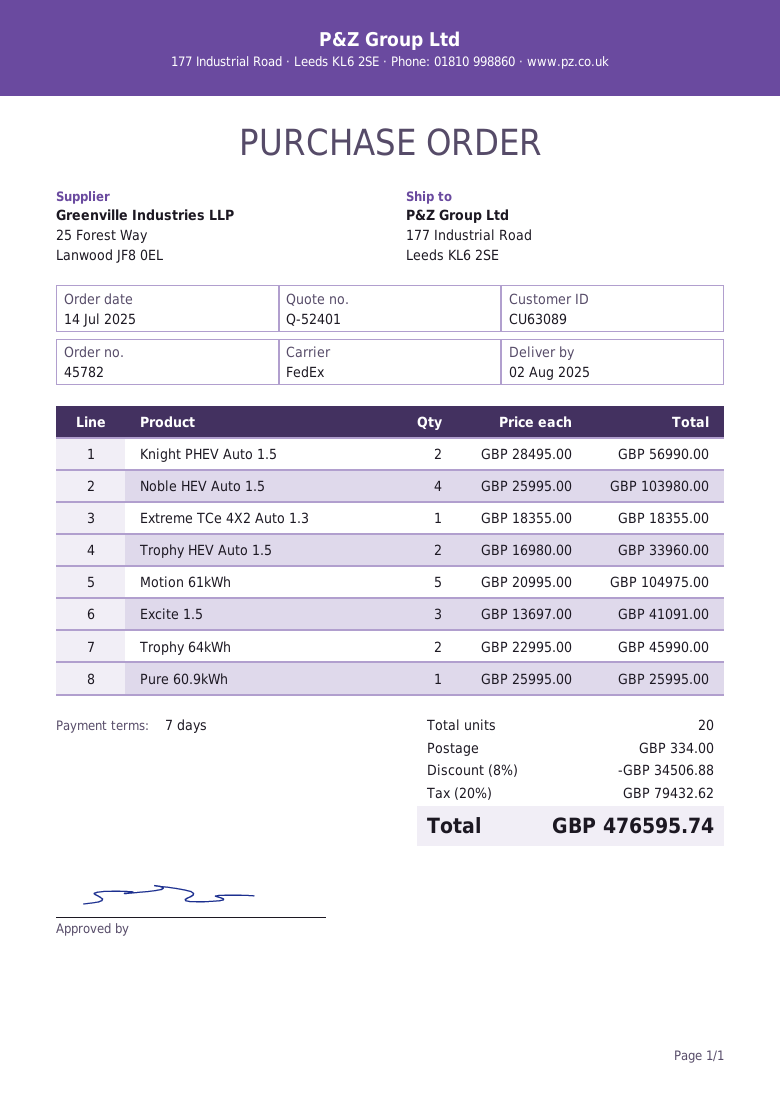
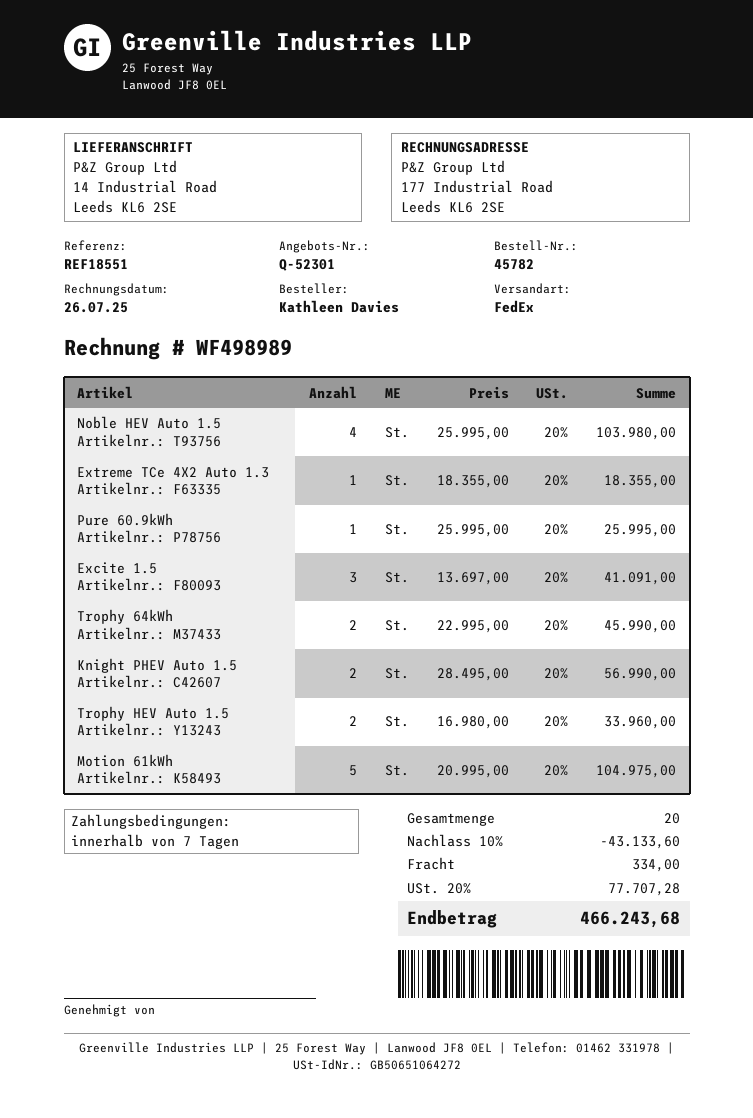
quote number: Q-52401 -> Q-52301
ship to: 177 Industrial Road, Leeds KL6 2SE -> 14 Industrial Road, Leeds KL6 2SE
discount: 8% = 34506.88 -> 10% = 43133.60
tax: 20% = 79432.62 -> 20% = 77707.28
total: 476595.74 -> 466243.68

